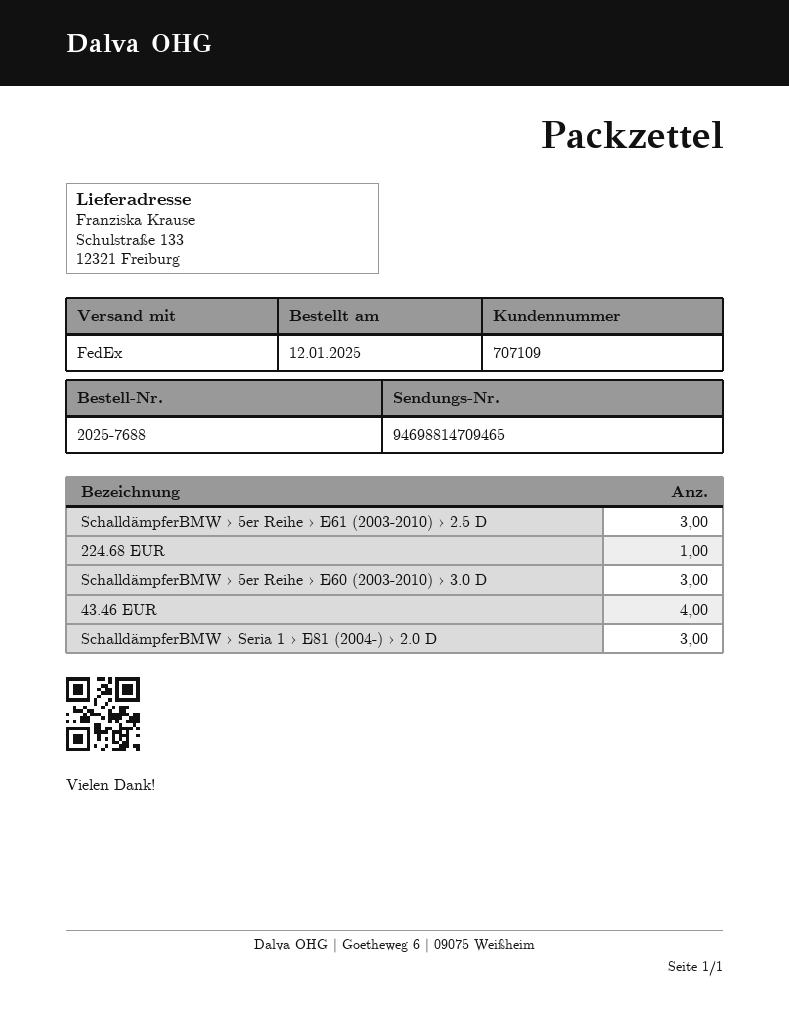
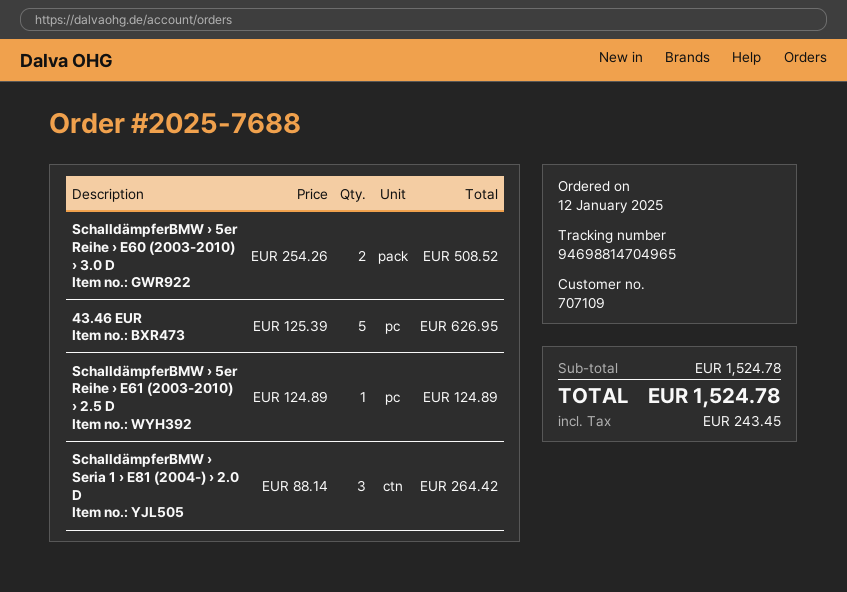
tracking number: 94698814709465 -> 94698814704965
SchalldämpferBMW › 5er Reihe › E61 (2003-2010) › 2.5 D: 3 -> 1
224.68 EUR: 1 -> none
SchalldämpferBMW › 5er Reihe › E60 (2003-2010) › 3.0 D: 3 -> 2
43.46 EUR: 4 -> 5

